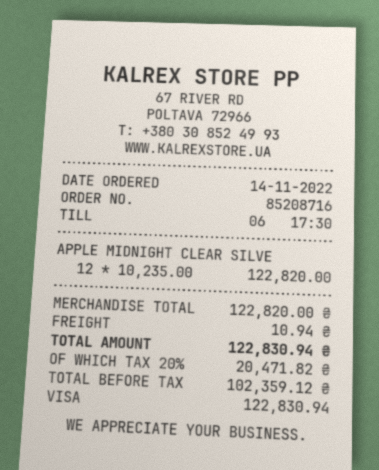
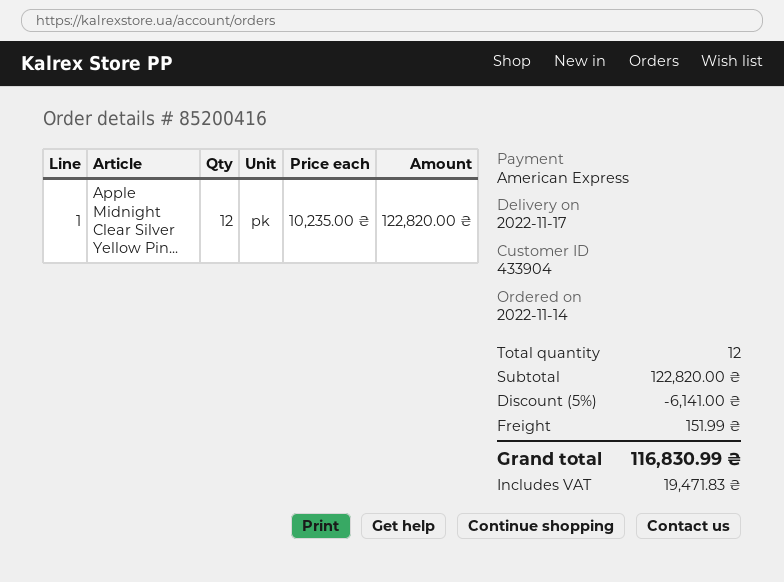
order number: 85208716 -> 85200416
payment method: Visa -> American Express
discount: none -> 5% = 6141.00
shipping: 10.94 -> 151.99
tax: 20471.82 -> 19471.83
total: 122830.94 -> 116830.99

